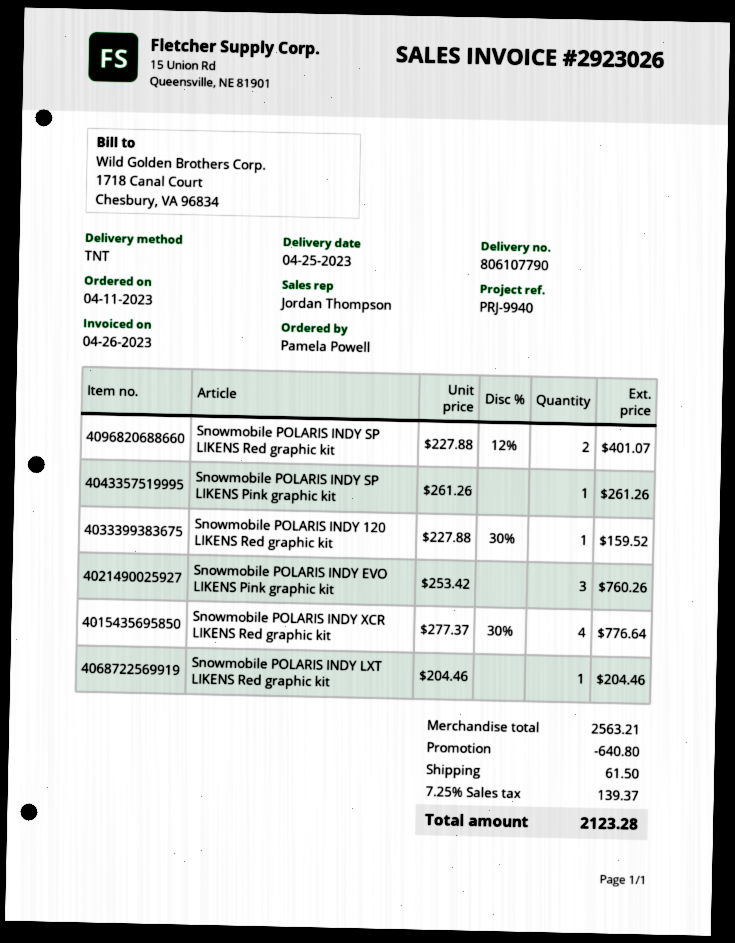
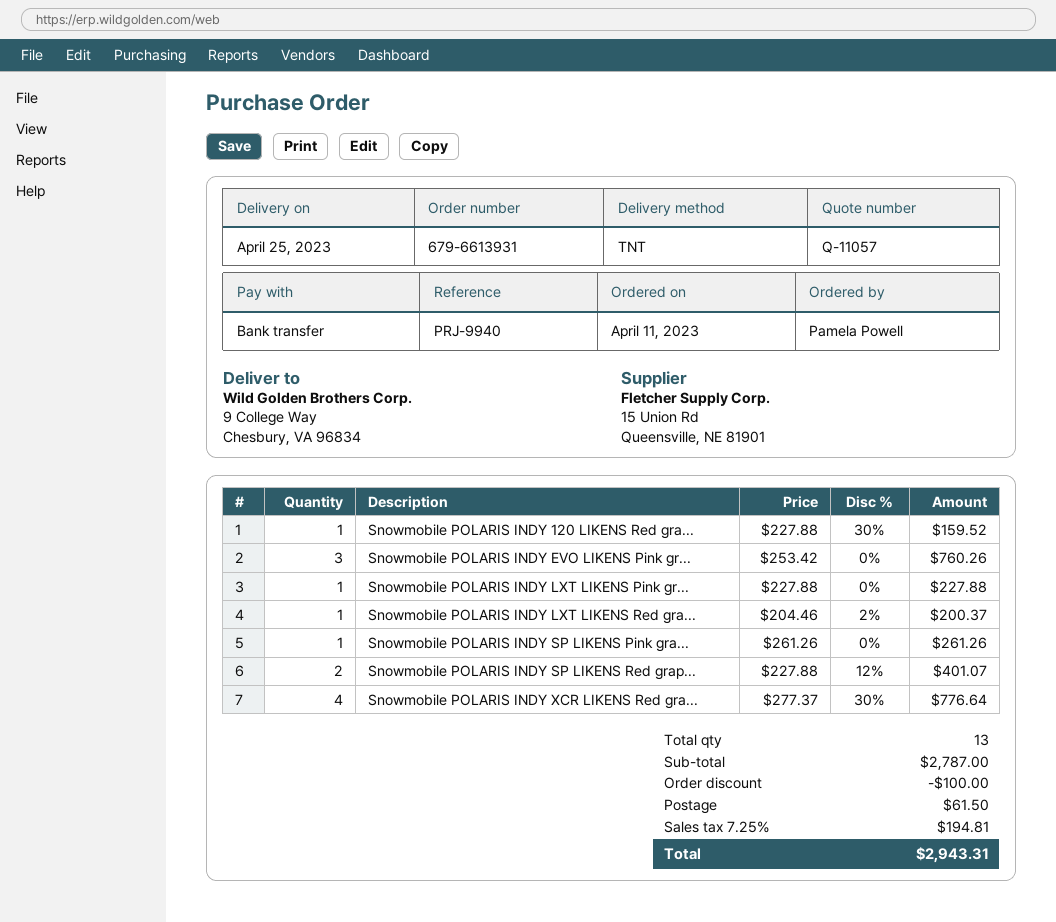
Snowmobile POLARIS INDY LXT LIKENS Red graphic kit: 1 x 204.46 = 204.46 -> 1 x 204.46 - 2% = 200.37
Snowmobile POLARIS INDY LXT LIKENS Pink gr...: none -> 1 x 227.88 = 227.88
subtotal: 2563.21 -> 2787.00
discount: 640.80 -> 100.00
tax: 7.25% = 139.37 -> 7.25% = 194.81
total: 2123.28 -> 2943.31

